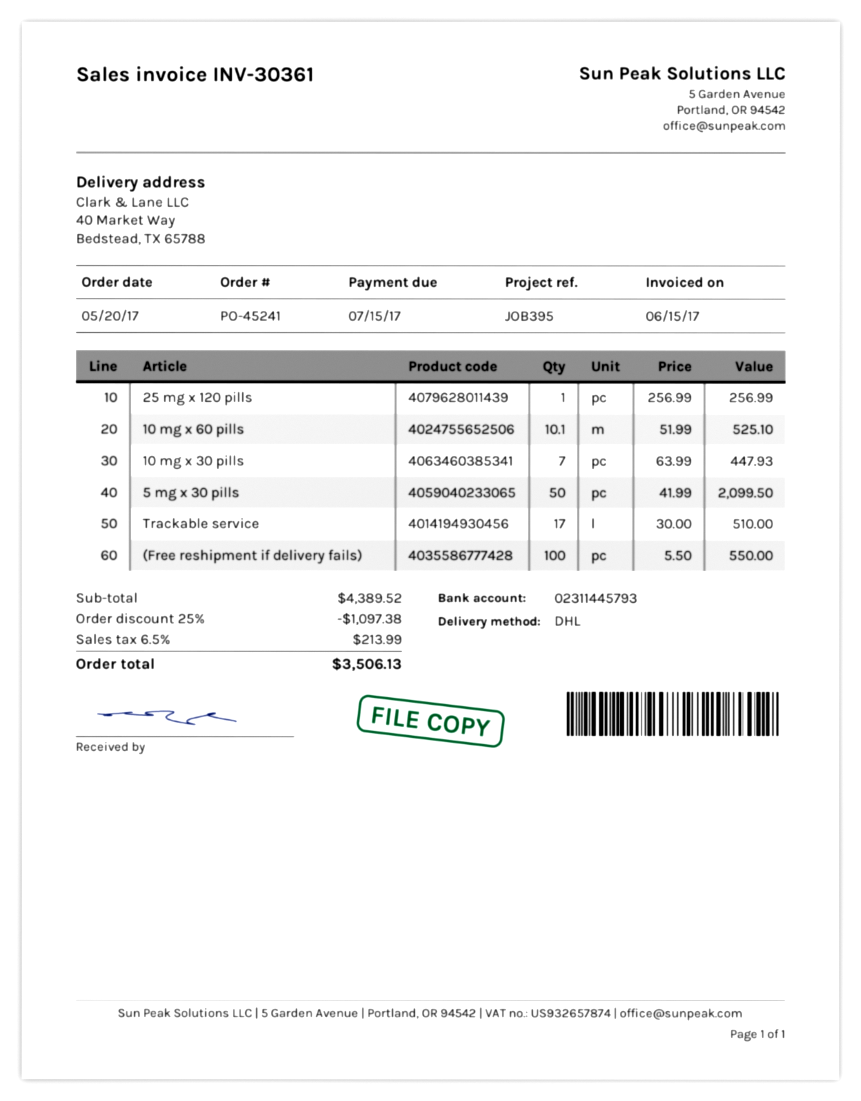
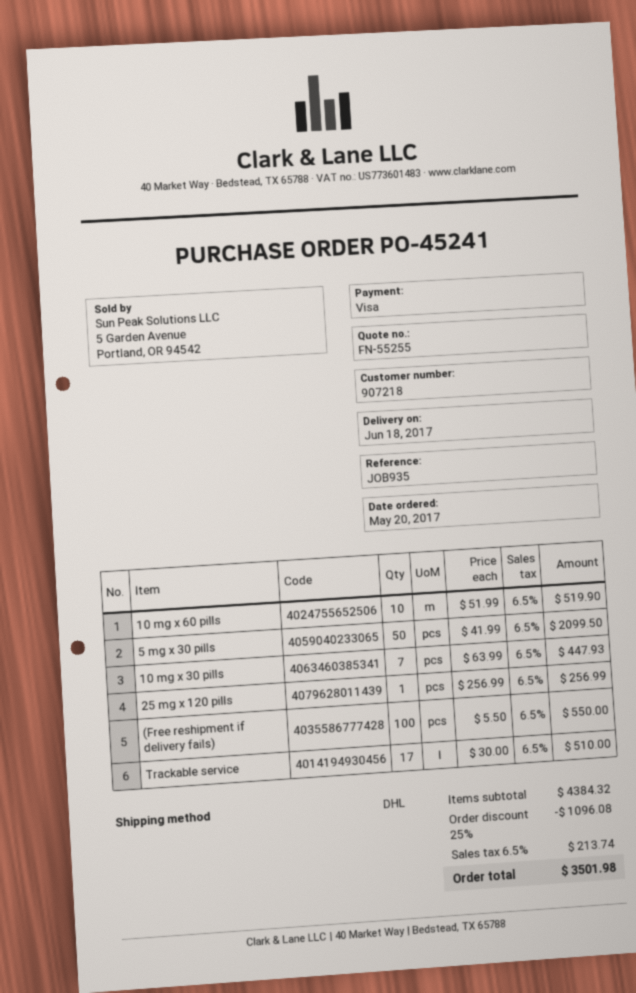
reference: JOB395 -> JOB935
10 mg x 60 pills: 10.1 x 51.99 = 525.10 -> 10 x 51.99 = 519.90
subtotal: 4389.52 -> 4384.32
discount: 25% = 1097.38 -> 25% = 1096.08
tax: 6.5% = 213.99 -> 6.5% = 213.74
total: 3506.13 -> 3501.98

